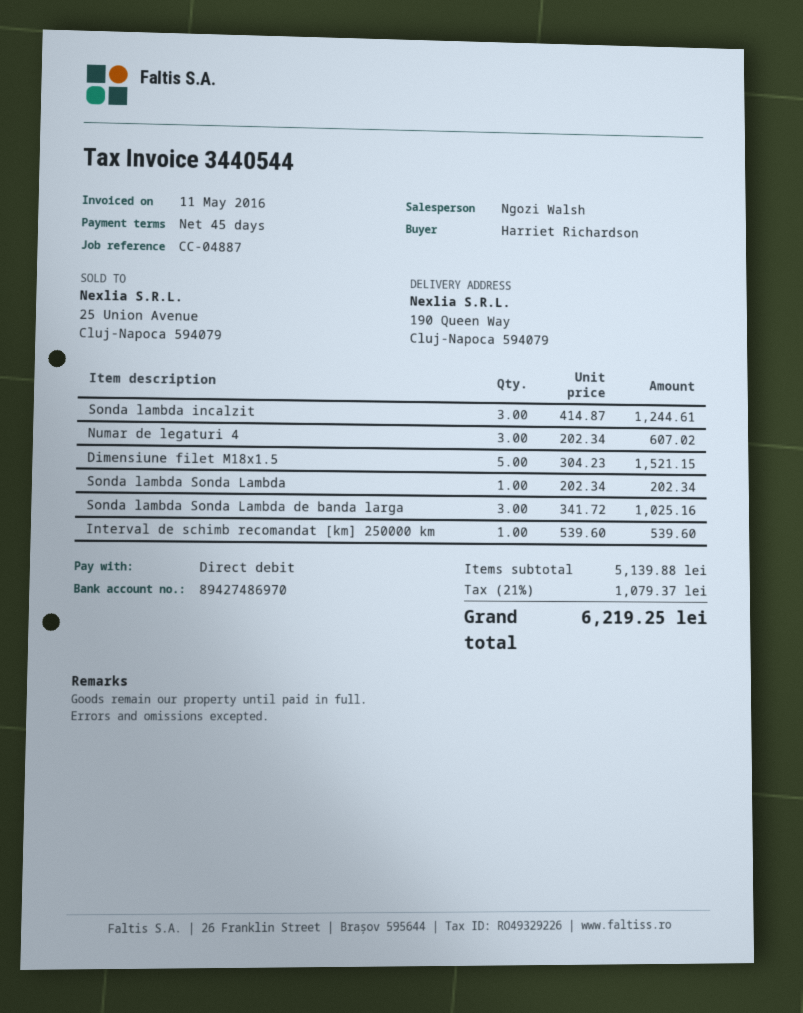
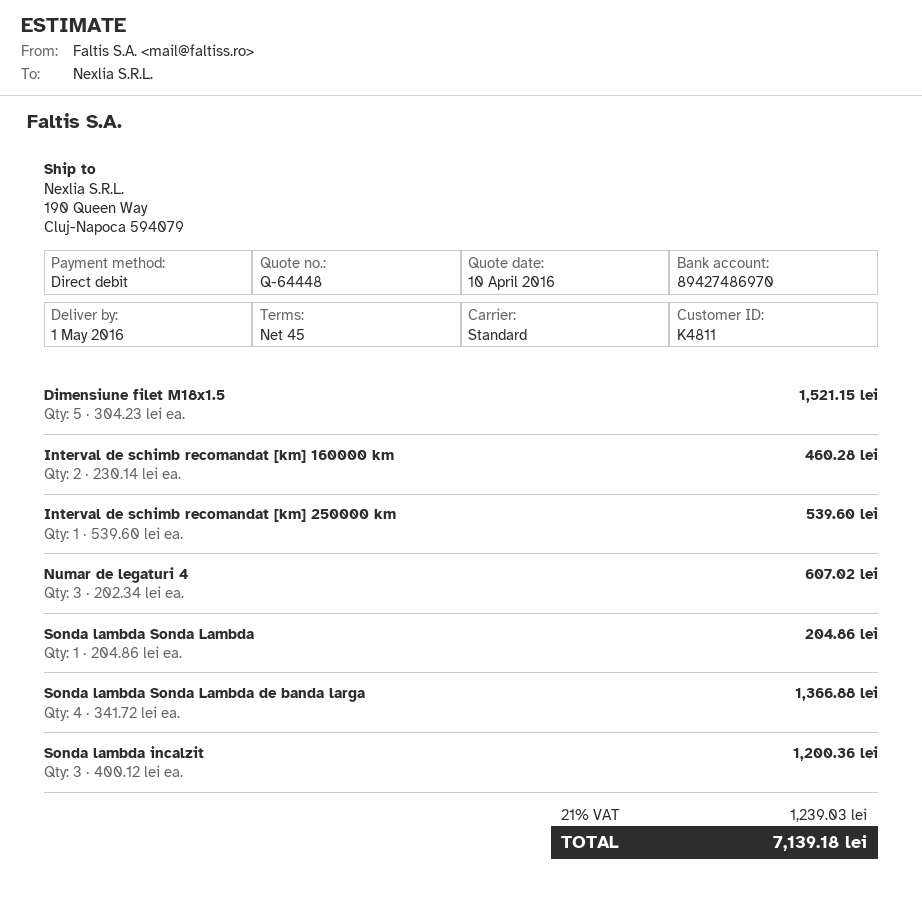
Sonda lambda incalzit: 3 x 414.87 = 1244.61 -> 3 x 400.12 = 1200.36
Sonda lambda Sonda Lambda: 1 x 202.34 = 202.34 -> 1 x 204.86 = 204.86
Sonda lambda Sonda Lambda de banda larga: 3 x 341.72 = 1025.16 -> 4 x 341.72 = 1366.88
Interval de schimb recomandat [km] 160000 km: none -> 2 x 230.14 = 460.28
tax: 21% = 1079.37 -> 21% = 1239.03
total: 6219.25 -> 7139.18

